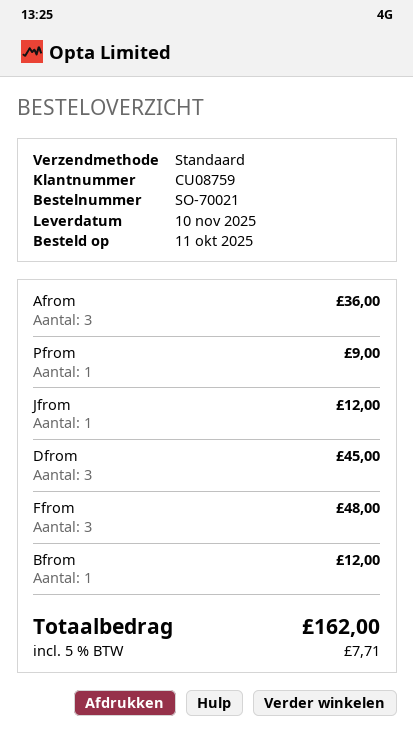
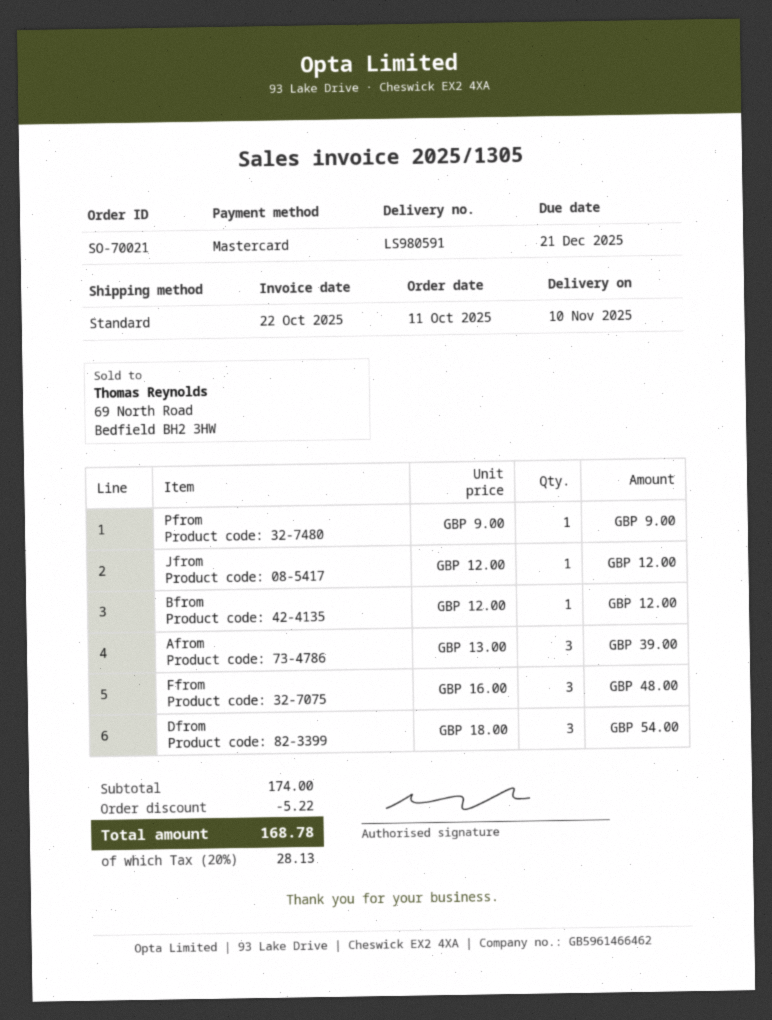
Afrom: 3 for 36.00 -> 3 for 39.00
Dfrom: 3 for 45.00 -> 3 for 54.00
discount: none -> 5.22
tax: 5% = 7.71 -> 20% = 28.13
total: 162.00 -> 168.78

